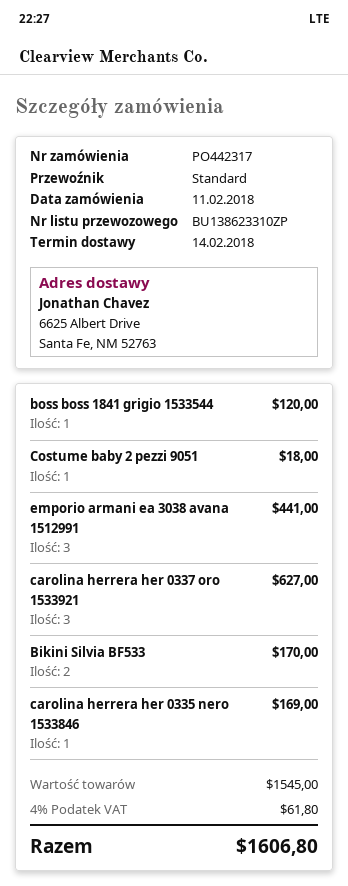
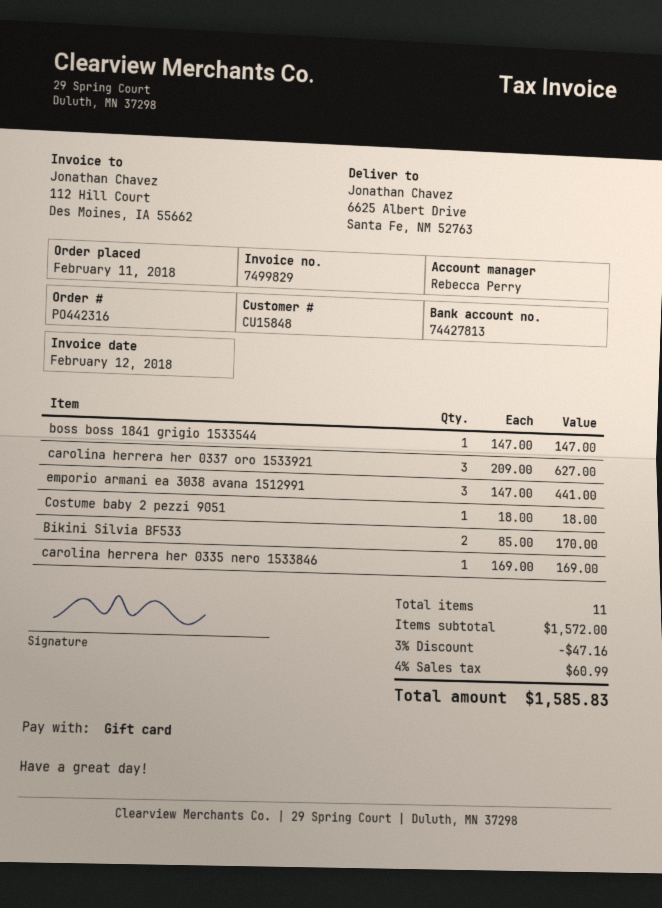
order number: PO442317 -> PO442316
boss boss 1841 grigio 1533544: 1 for 120.00 -> 1 for 147.00
subtotal: 1545.00 -> 1572.00
discount: none -> 3% = 47.16
tax: 4% = 61.80 -> 4% = 60.99
total: 1606.80 -> 1585.83

